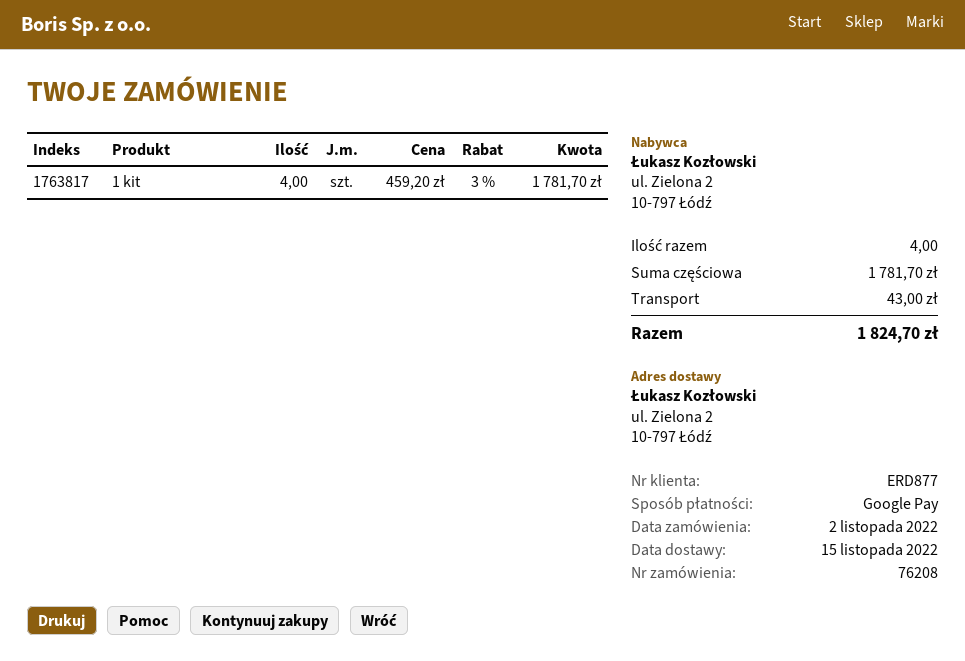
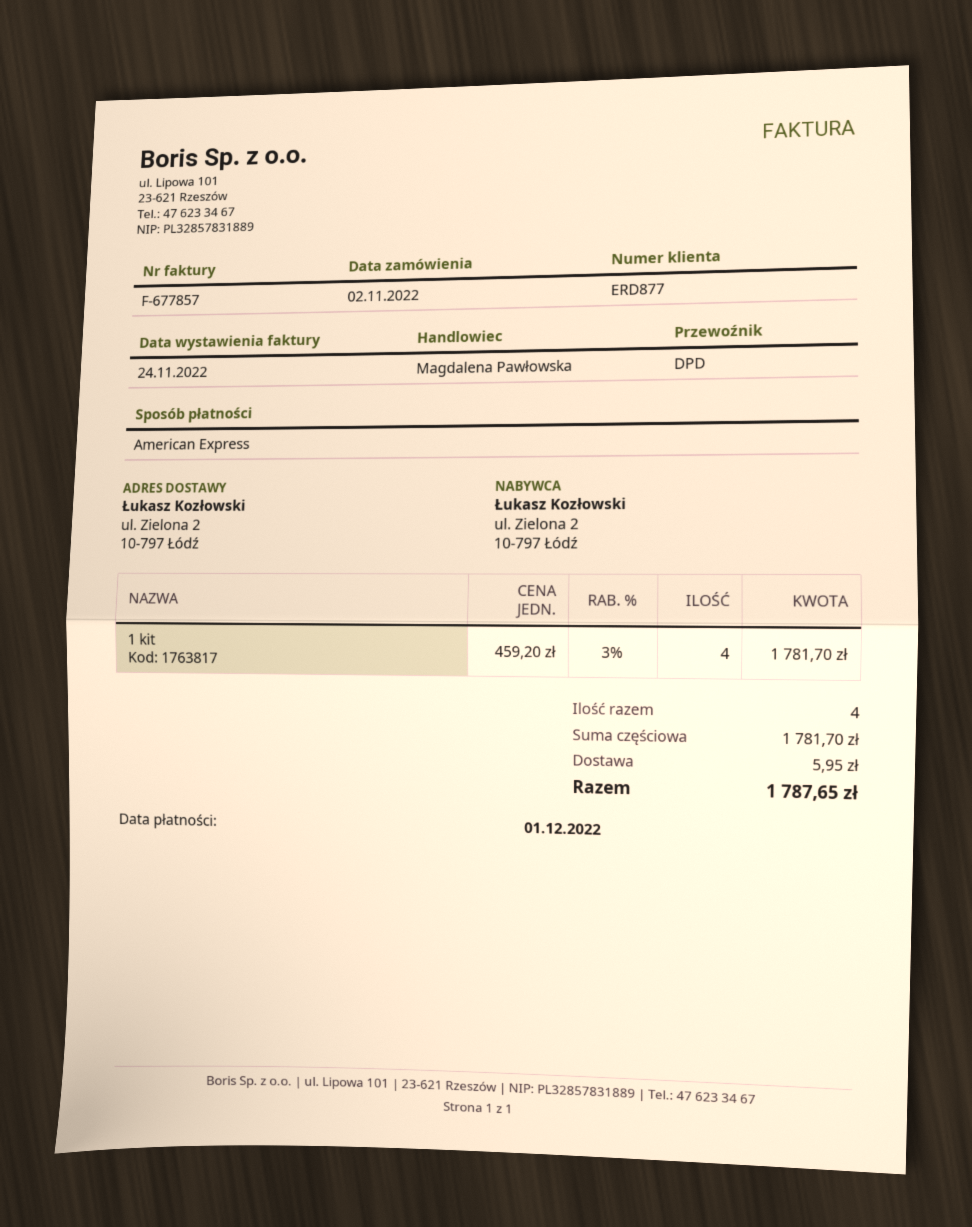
payment method: Google Pay -> American Express
shipping: 43.00 -> 5.95
total: 1824.70 -> 1787.65

